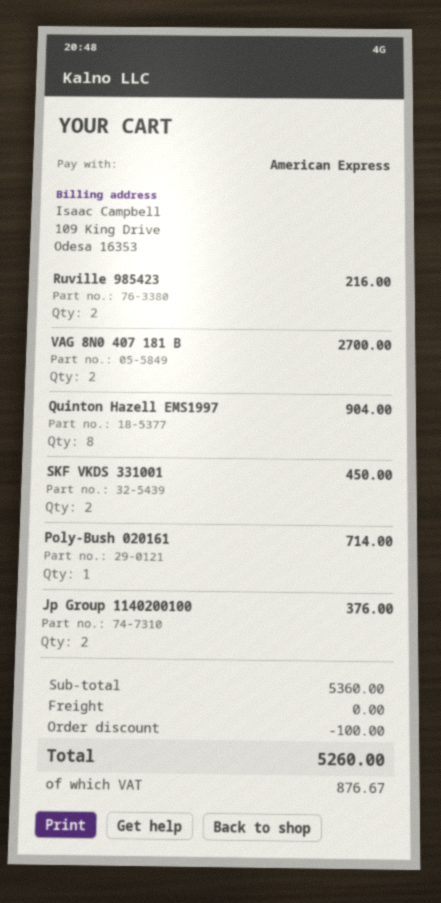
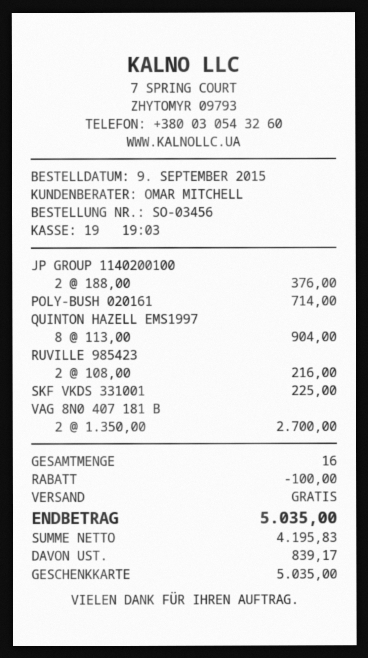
payment method: American Express -> gift card
SKF VKDS 331001: 2 for 450.00 -> 1 for 225.00
tax: 876.67 -> 839.17
total: 5260.00 -> 5035.00

